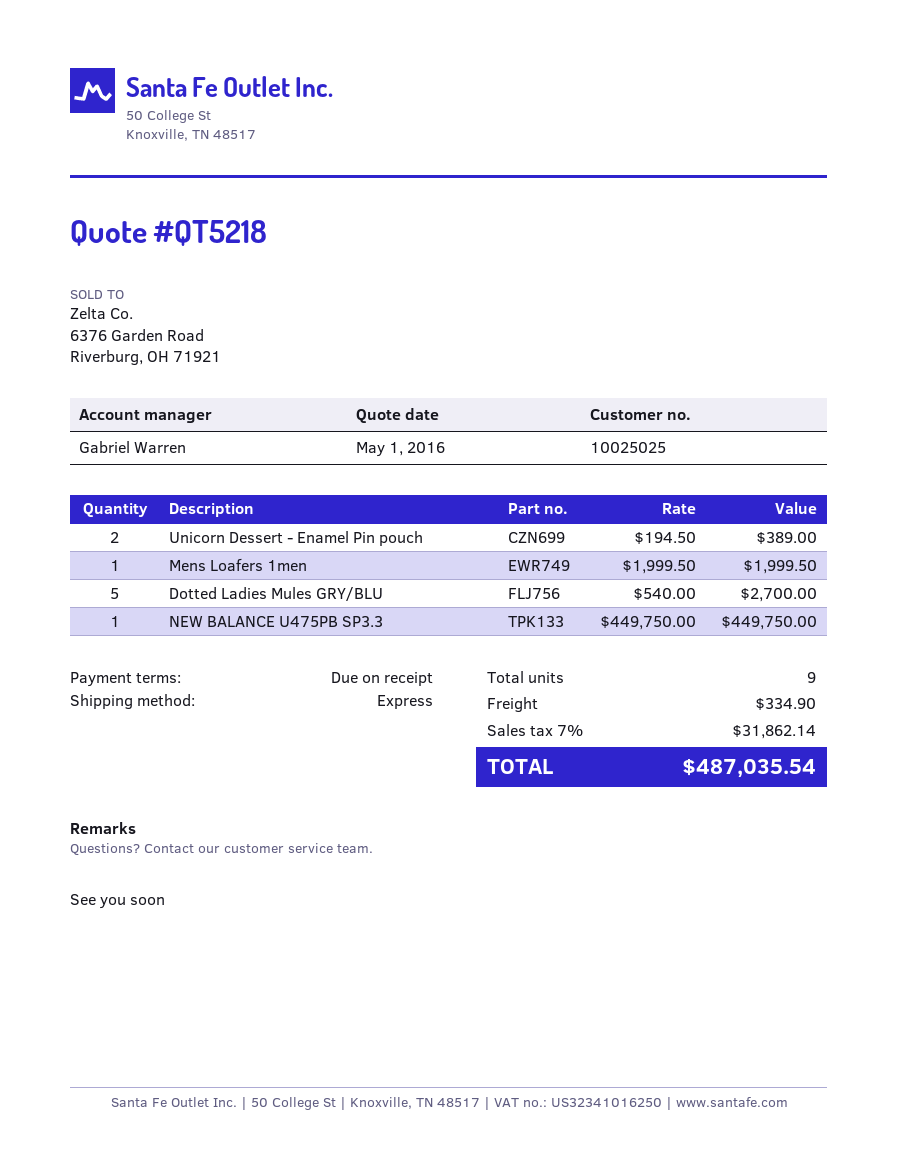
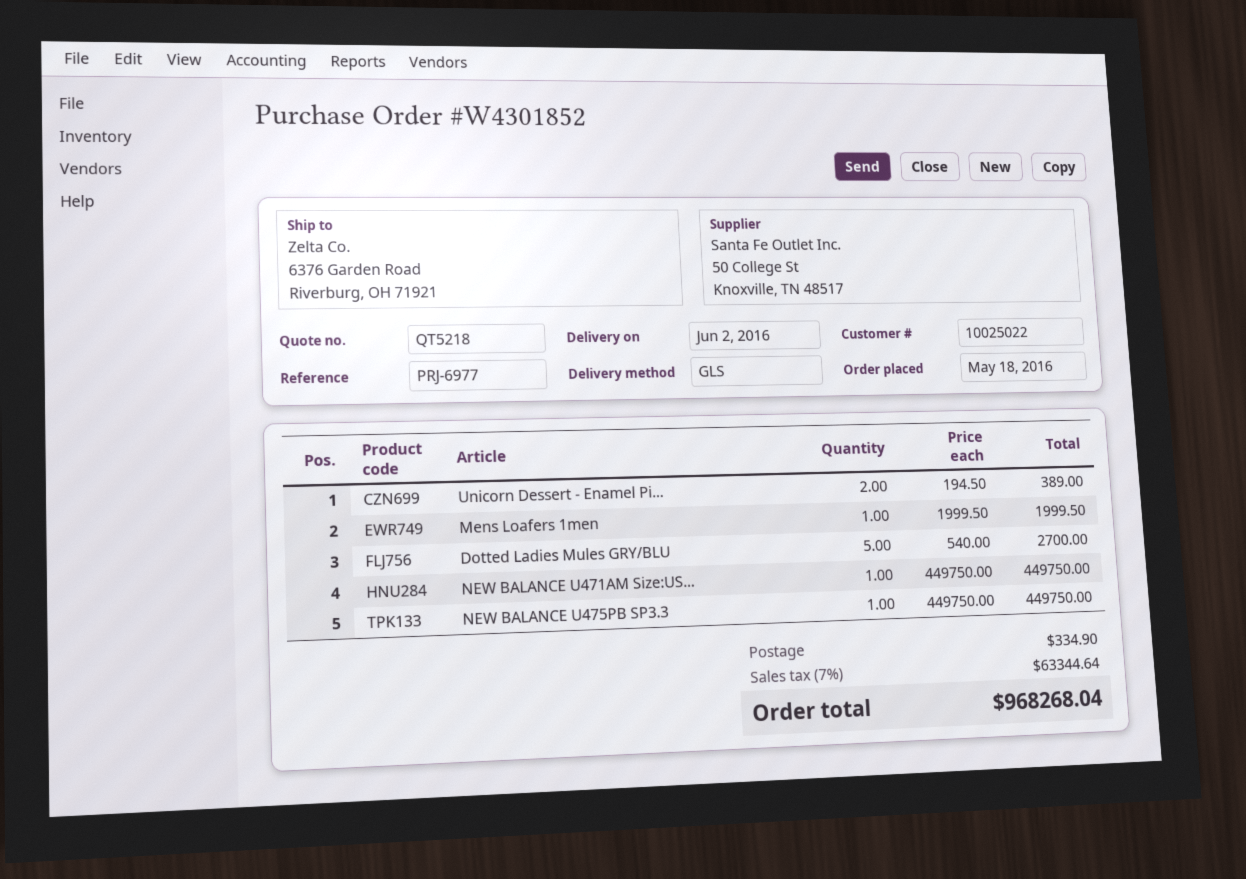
customer number: 10025025 -> 10025022
shipping method: express -> GLS
NEW BALANCE U471AM Size:US...: none -> 1 x 449750.00 = 449750.00
tax: 7% = 31862.14 -> 7% = 63344.64
total: 487035.54 -> 968268.04

